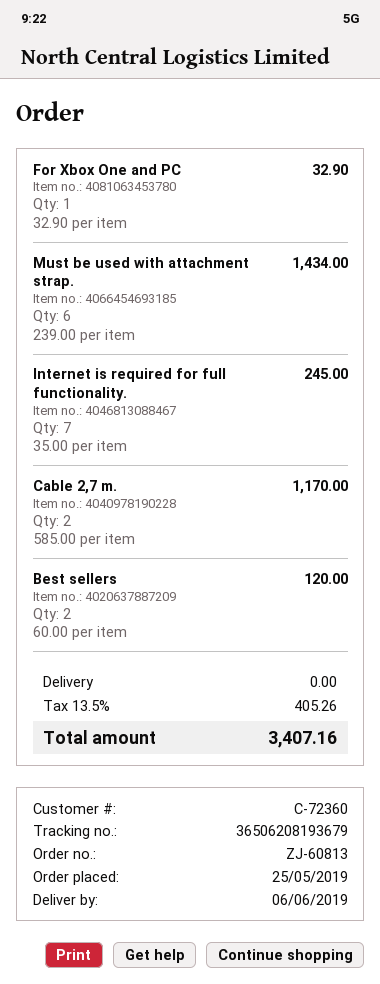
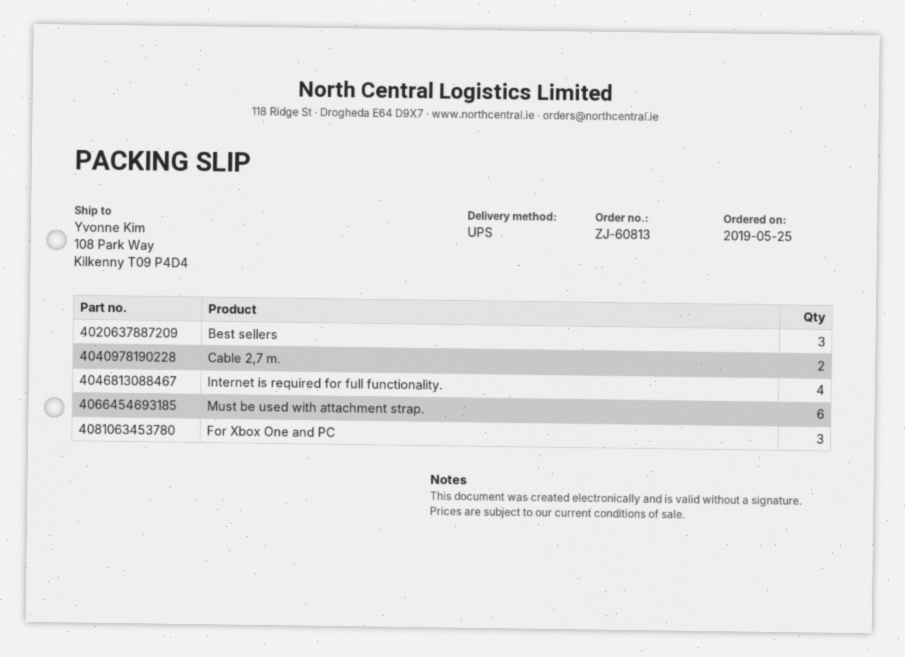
For Xbox One and PC: 1 -> 3
Internet is required for full functionality.: 7 -> 4
Best sellers: 2 -> 3

